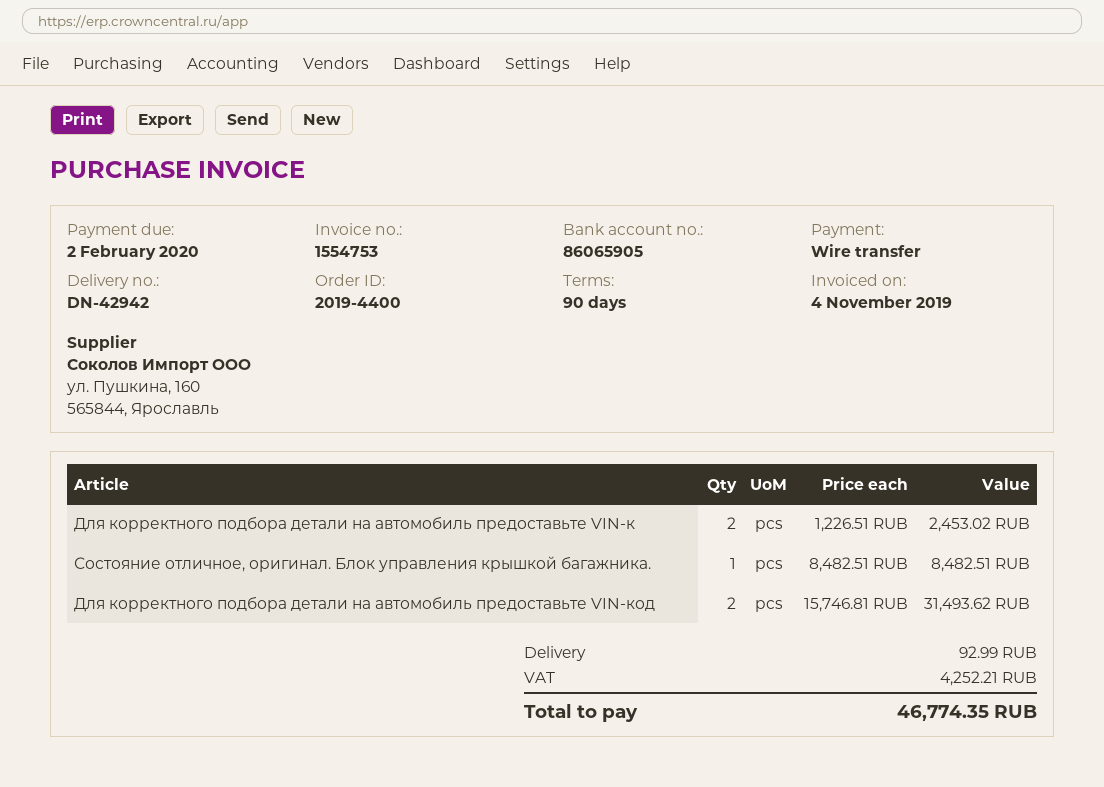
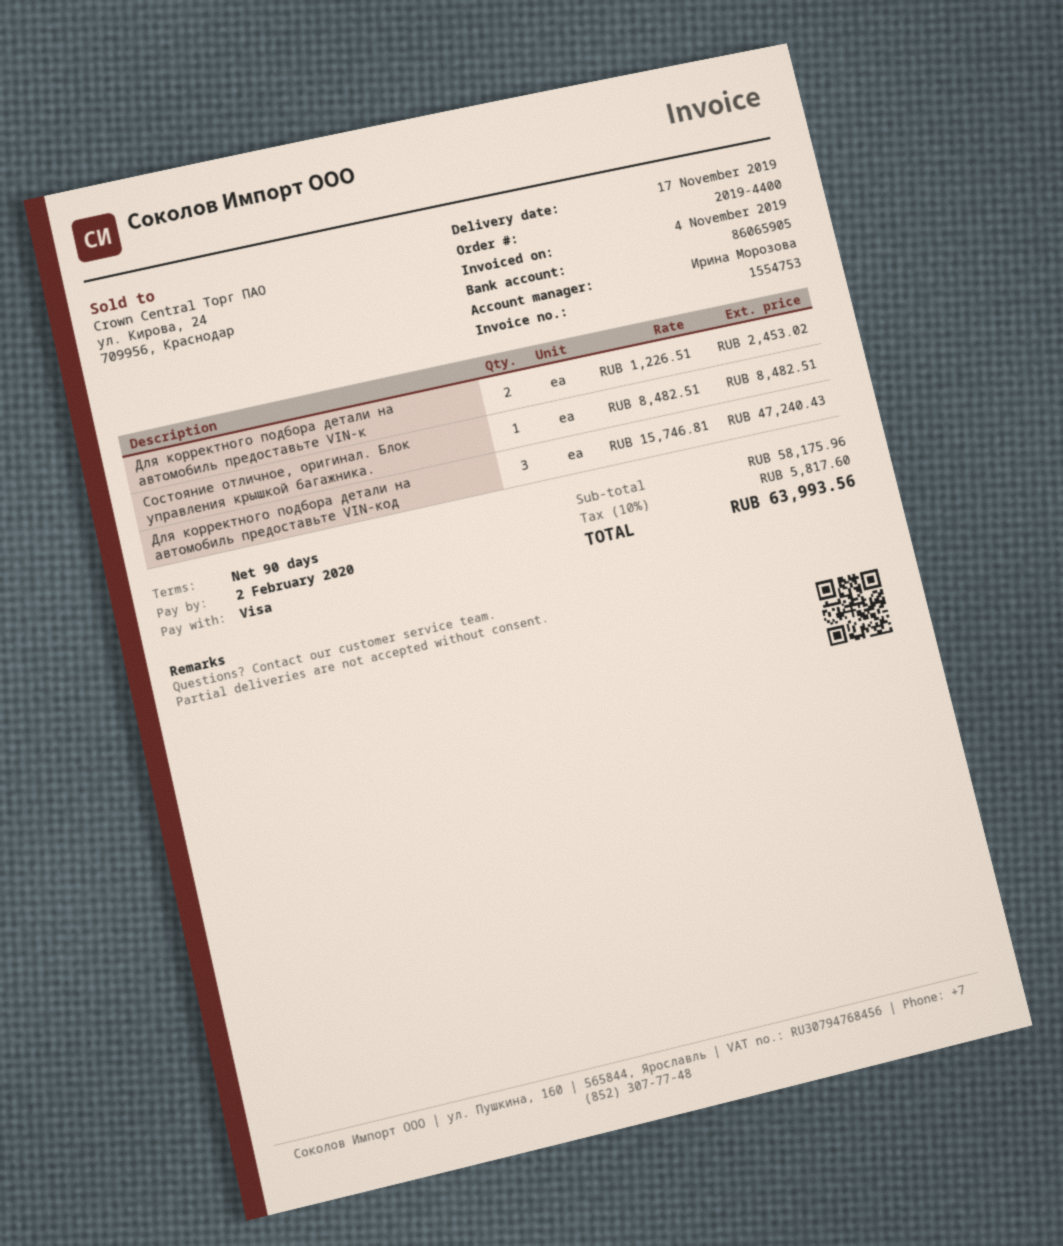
payment method: bank transfer -> Visa
Для корректного подбора детали на автомобиль предоставьте VIN-код: 2 x 15746.81 = 31493.62 -> 3 x 15746.81 = 47240.43
shipping: 92.99 -> none
tax: 4252.21 -> 5817.60
total: 46774.35 -> 63993.56

